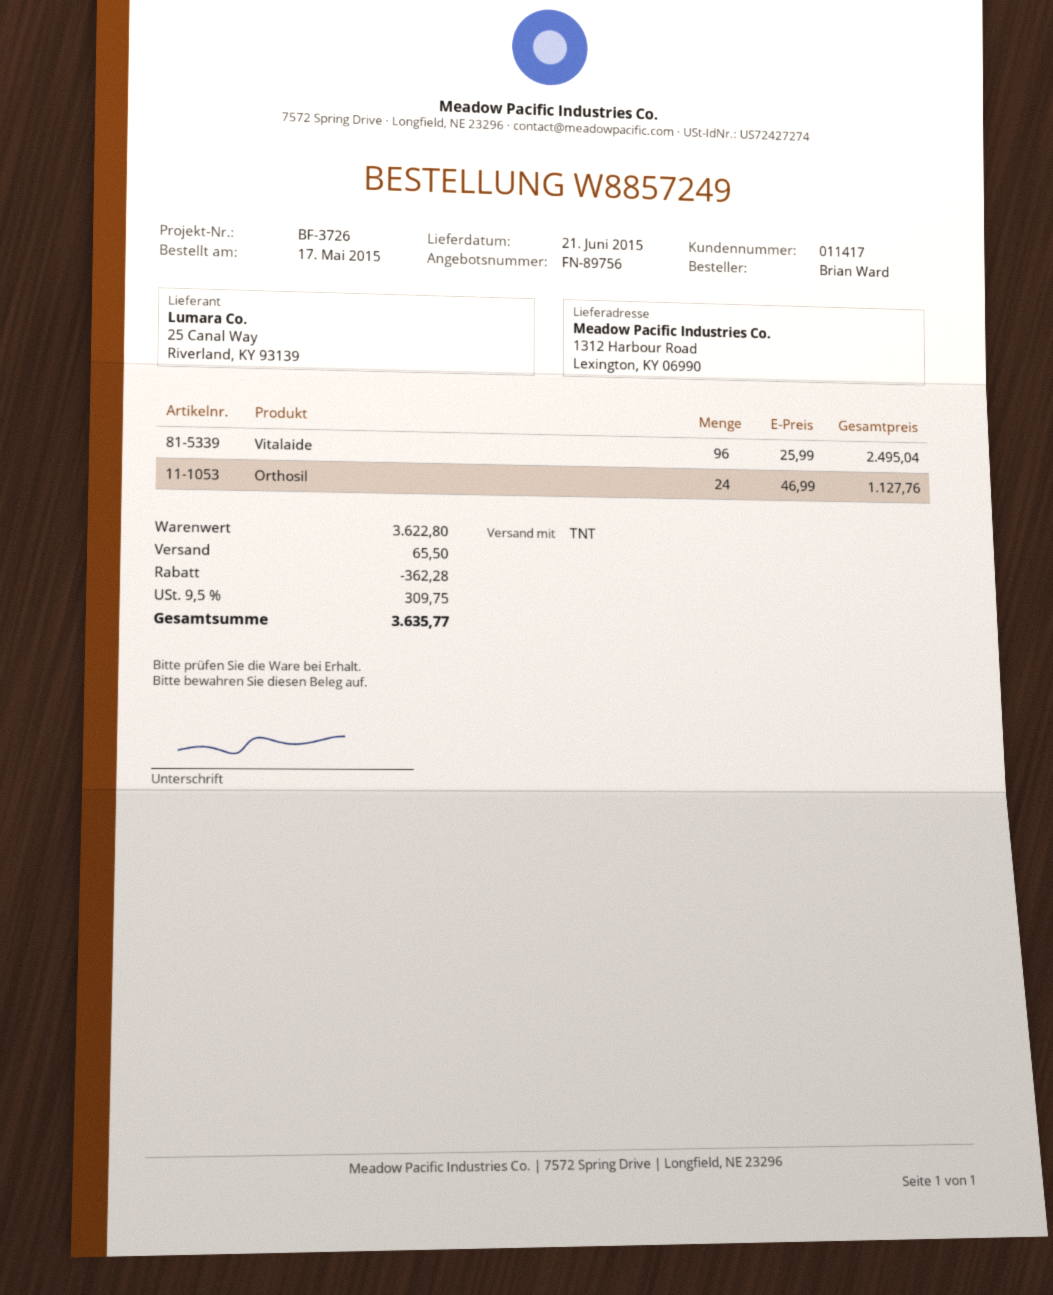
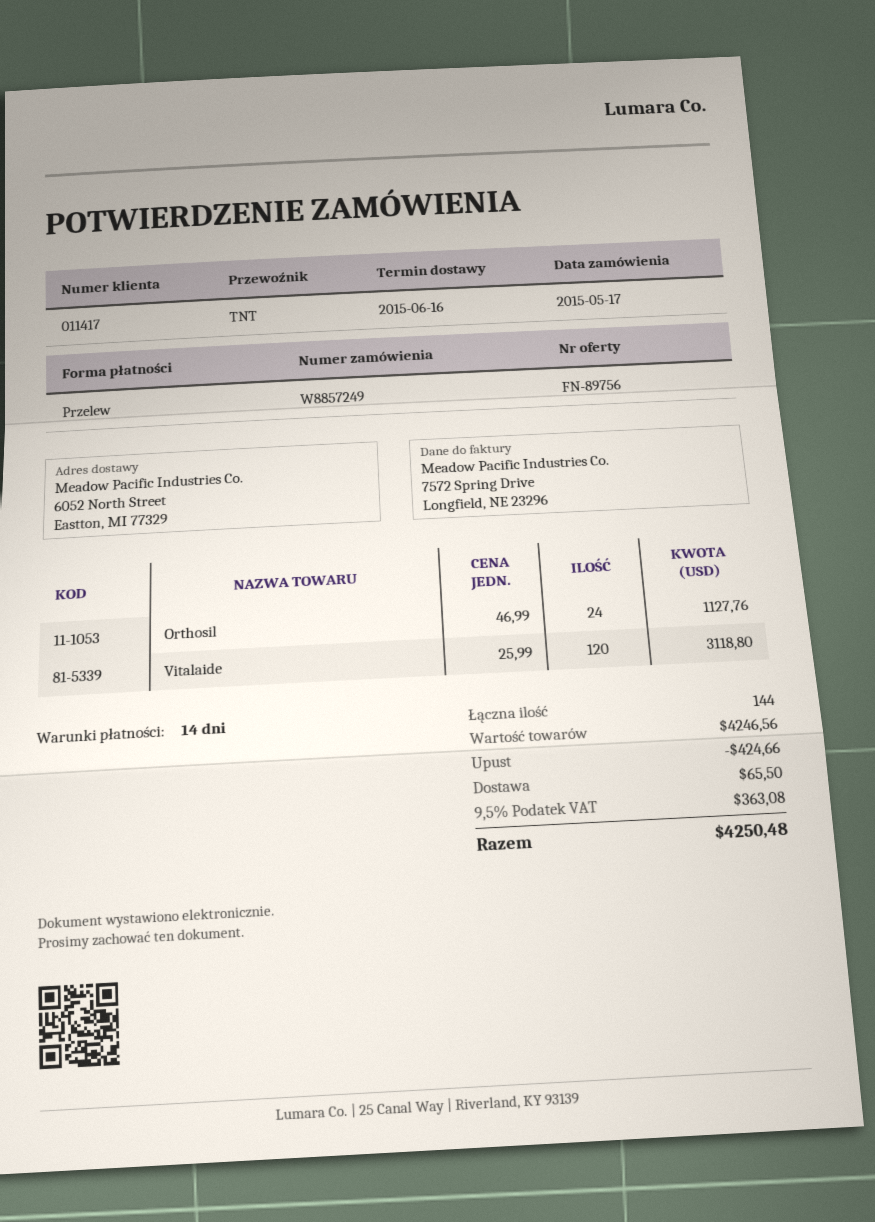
delivery date: 2015-06-21 -> 2015-06-16
ship to: 1312 Harbour Road, Lexington, KY 06990 -> 6052 North Street, Eastton, MI 77329
Vitalaide: 96 x 25.99 = 2495.04 -> 120 x 25.99 = 3118.80
subtotal: 3622.80 -> 4246.56
discount: 362.28 -> 424.66
tax: 9.5% = 309.75 -> 9.5% = 363.08
total: 3635.77 -> 4250.48

